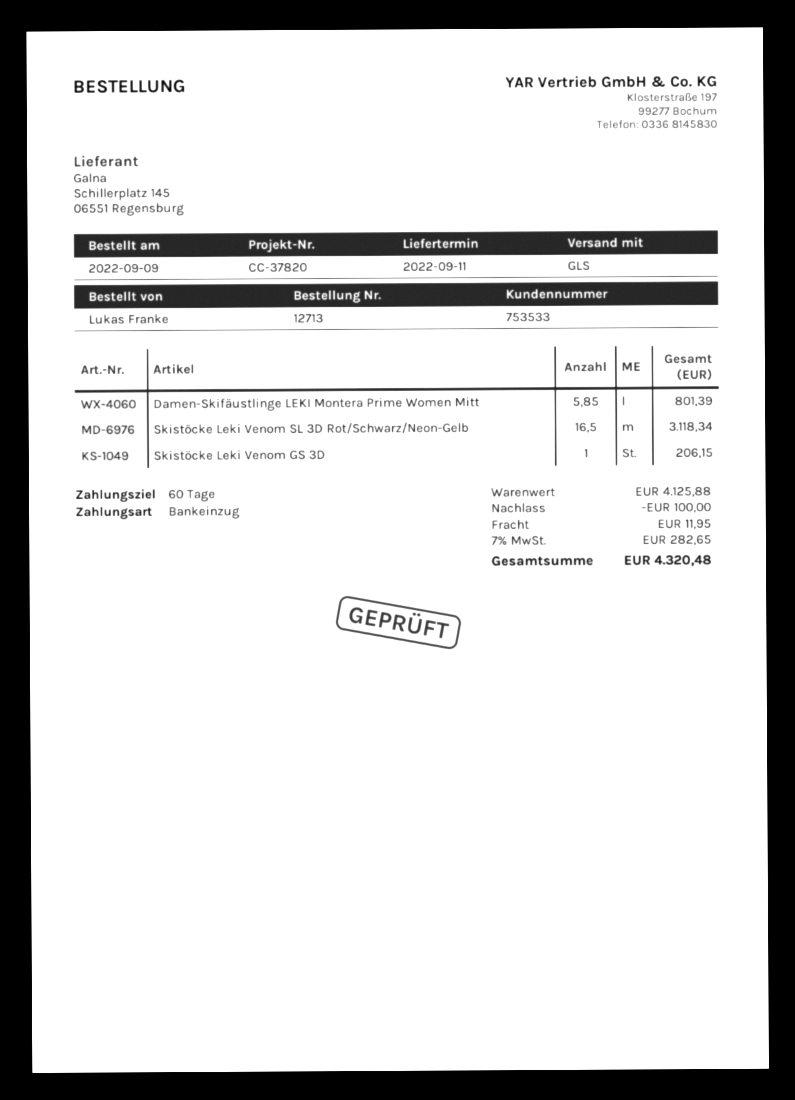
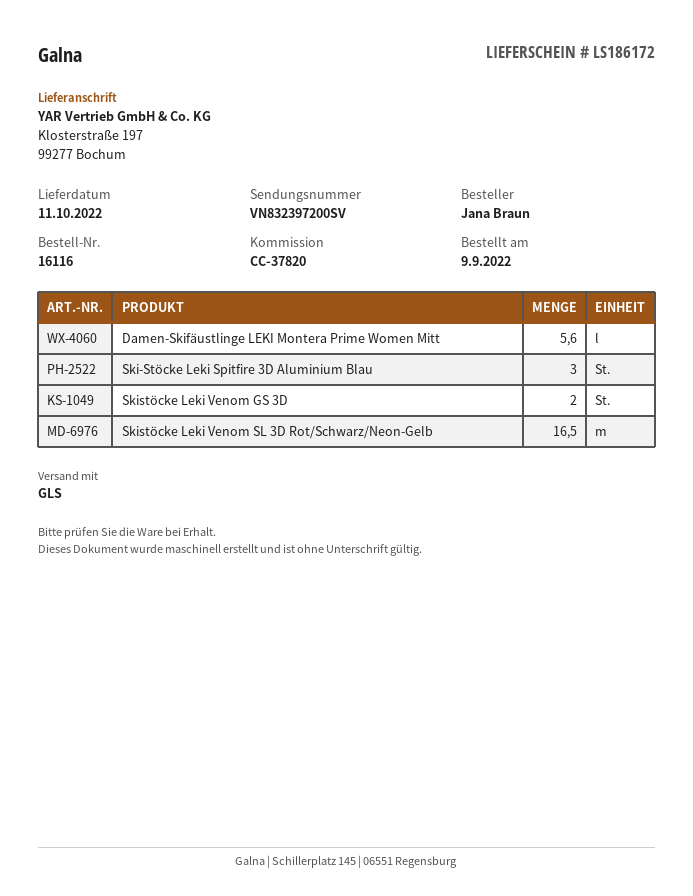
order number: 12713 -> 16116
delivery date: 2022-09-11 -> 2022-10-11
ordered by: Lukas Franke -> Jana Braun
Damen-Skifäustlinge LEKI Montera Prime Women Mitt: 5.85 -> 5.6
Skistöcke Leki Venom GS 3D: 1 -> 2
Ski-Stöcke Leki Spitfire 3D Aluminium Blau: none -> 3

